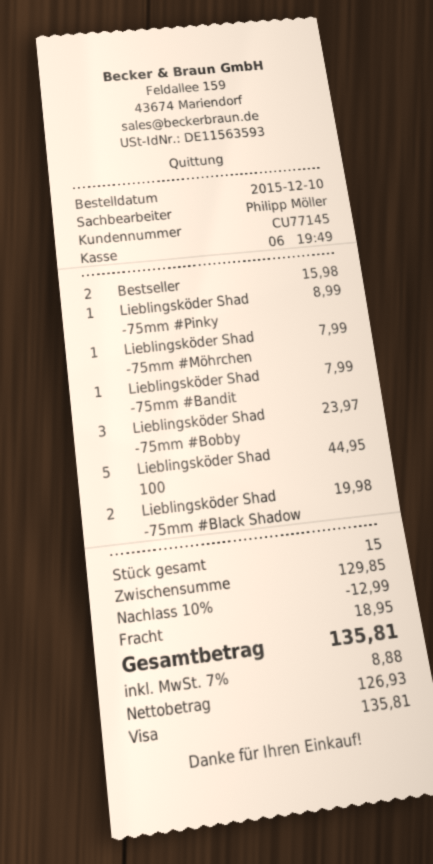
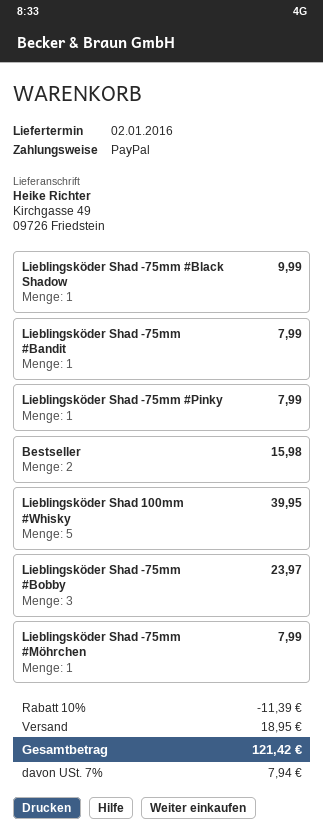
payment method: Visa -> PayPal
Lieblingsköder Shad -75mm #Pinky: 1 for 8.99 -> 1 for 7.99
Lieblingsköder Shad 100: 5 for 44.95 -> 5 for 39.95
Lieblingsköder Shad -75mm #Black Shadow: 2 for 19.98 -> 1 for 9.99
discount: 10% = 12.99 -> 10% = 11.39
tax: 7% = 8.88 -> 7% = 7.94
total: 135.81 -> 121.42

